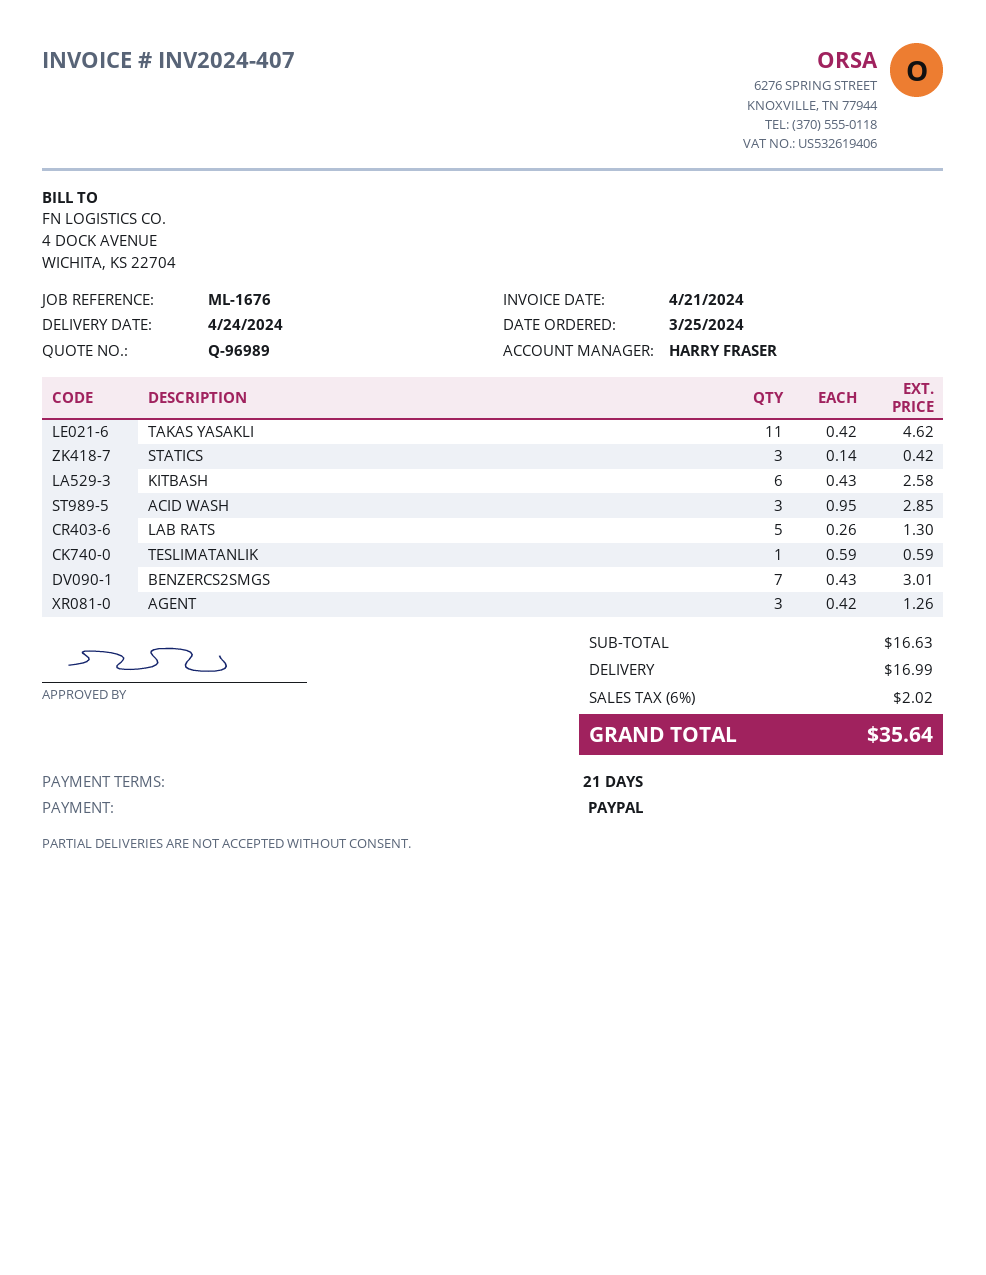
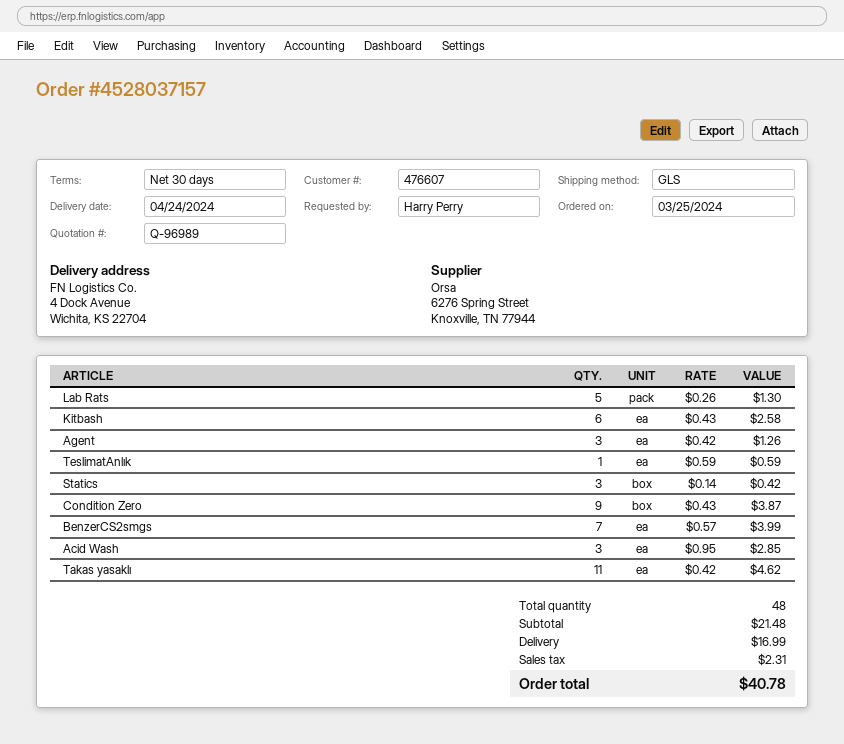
payment terms: 21 days -> 30 days
BENZERCS2SMGS: 7 x 0.43 = 3.01 -> 7 x 0.57 = 3.99
Condition Zero: none -> 9 x 0.43 = 3.87
subtotal: 16.63 -> 21.48
tax: 2.02 -> 2.31
total: 35.64 -> 40.78

